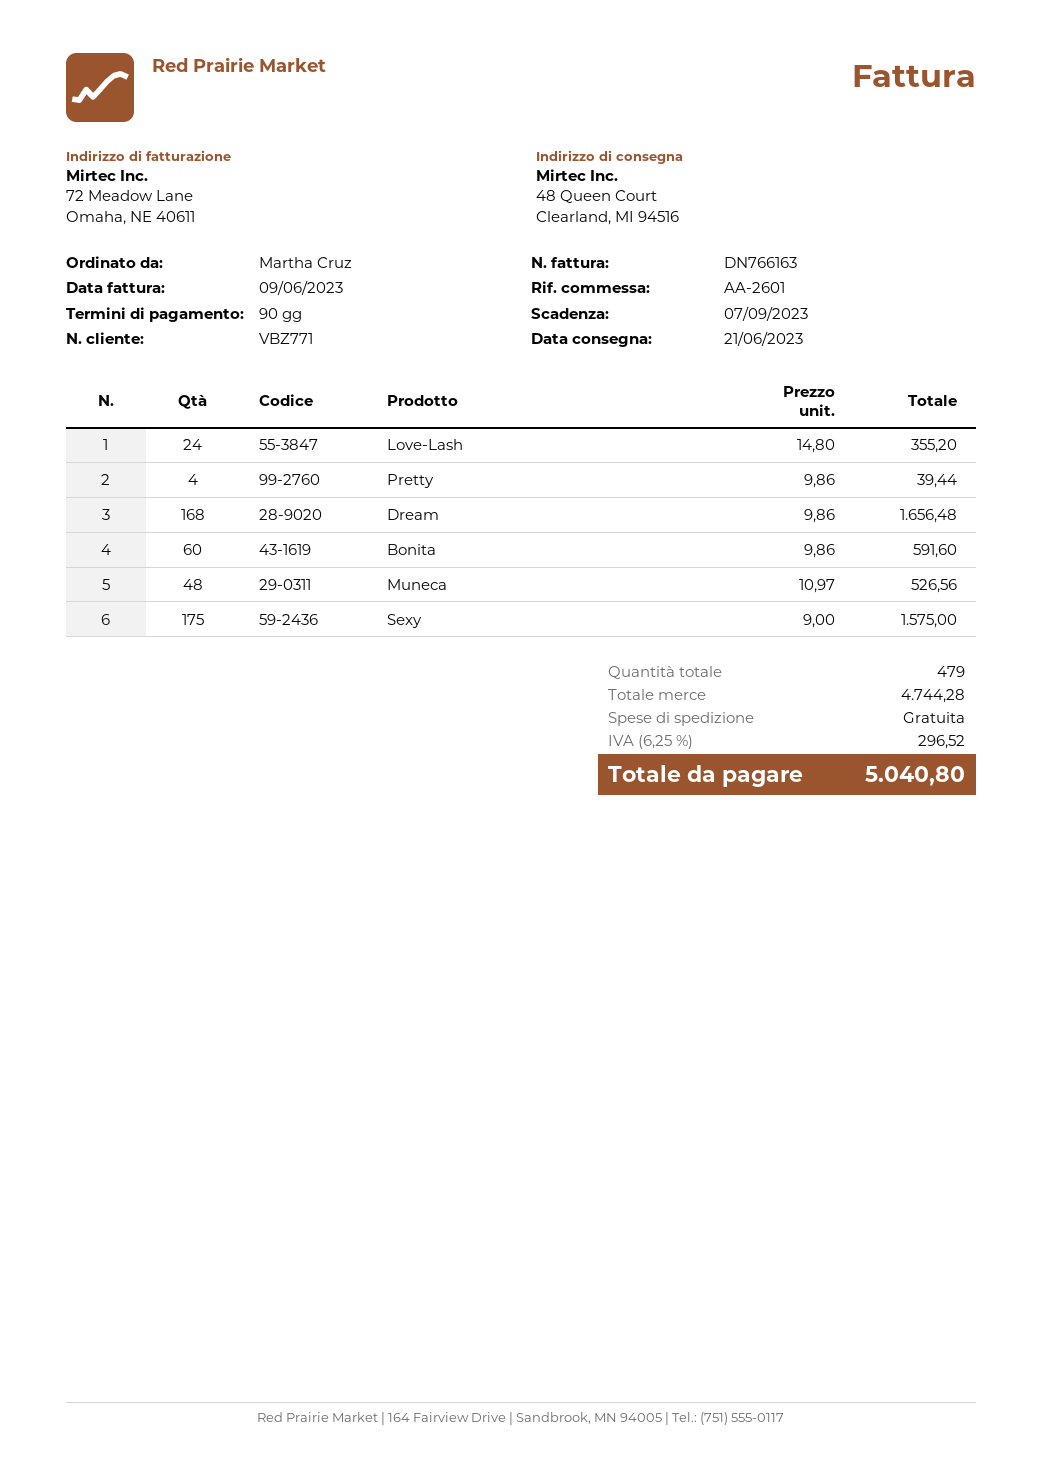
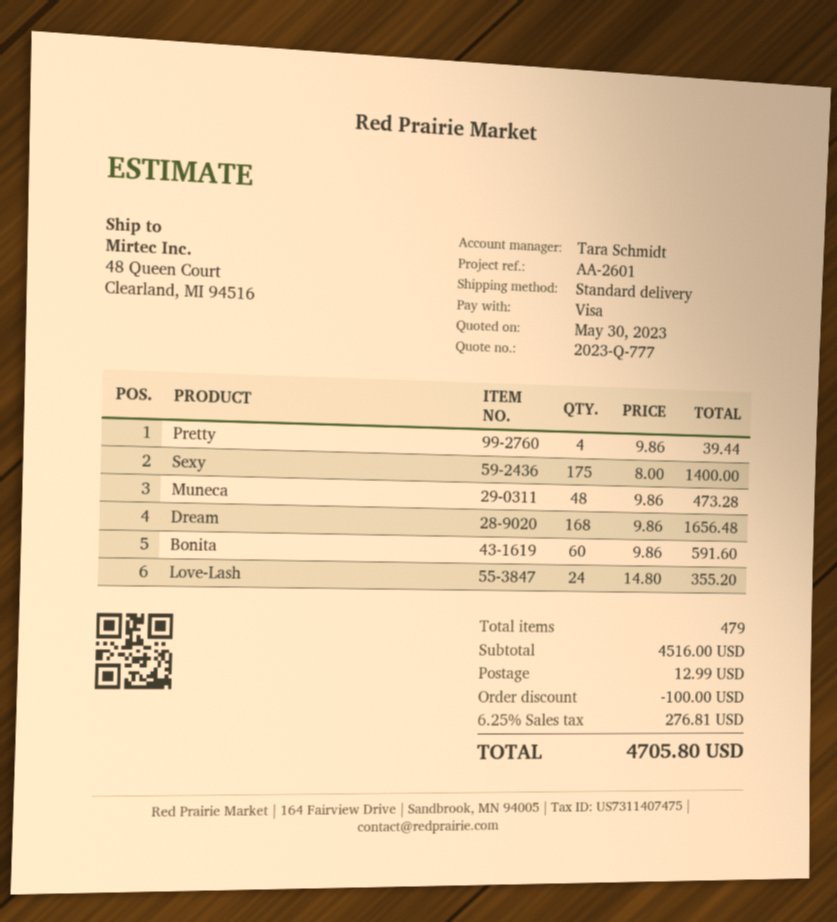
Muneca: 48 x 10.97 = 526.56 -> 48 x 9.86 = 473.28
Sexy: 175 x 9.00 = 1575.00 -> 175 x 8.00 = 1400.00
subtotal: 4744.28 -> 4516.00
discount: none -> 100.00
shipping: 0.00 -> 12.99
tax: 6.25% = 296.52 -> 6.25% = 276.81
total: 5040.80 -> 4705.80

